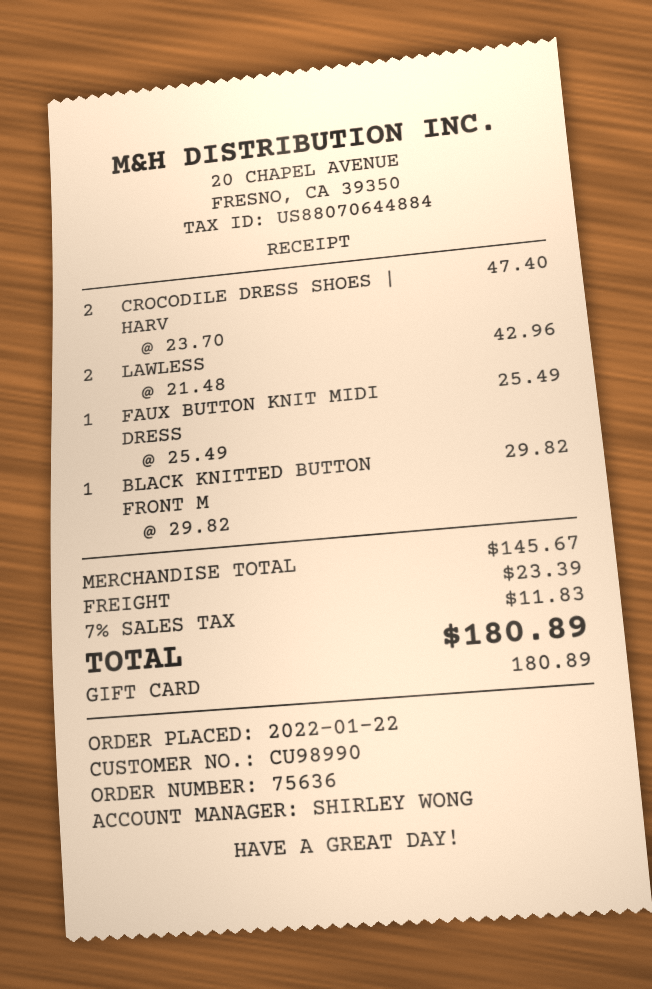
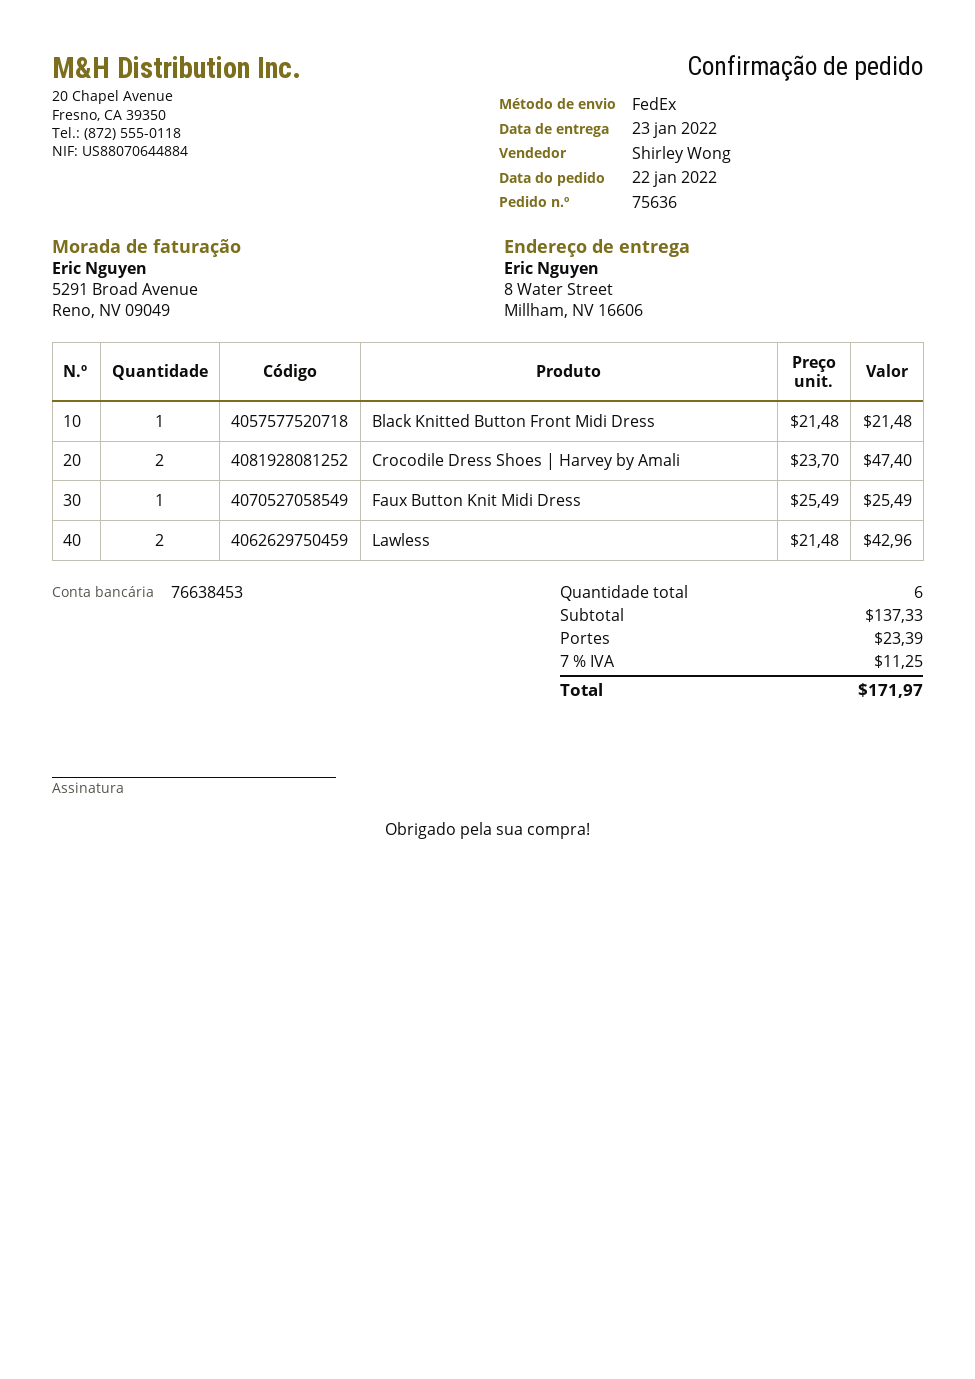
BLACK KNITTED BUTTON FRONT M: 1 x 29.82 = 29.82 -> 1 x 21.48 = 21.48
subtotal: 145.67 -> 137.33
tax: 7% = 11.83 -> 7% = 11.25
total: 180.89 -> 171.97

